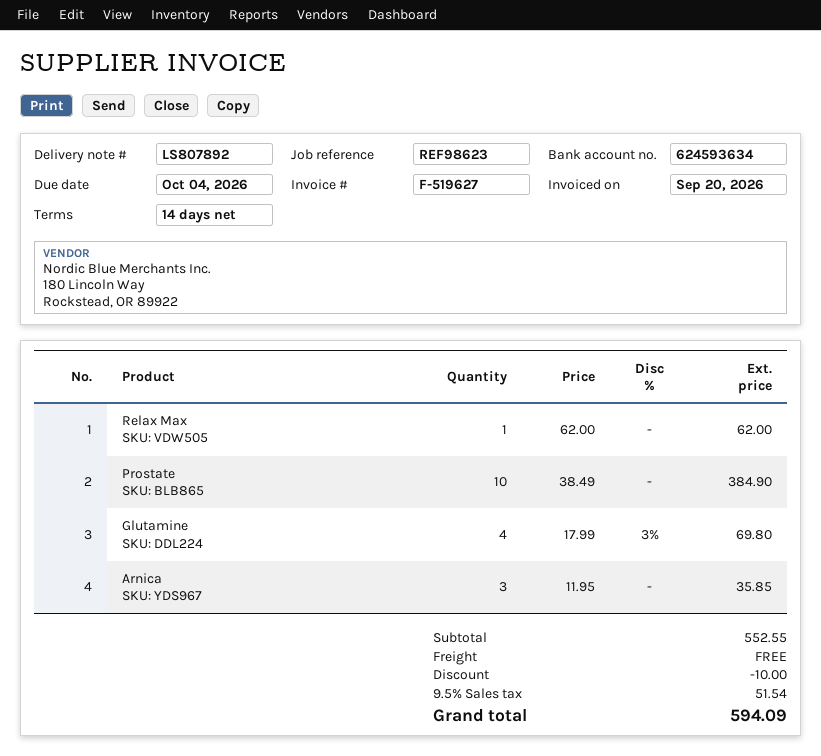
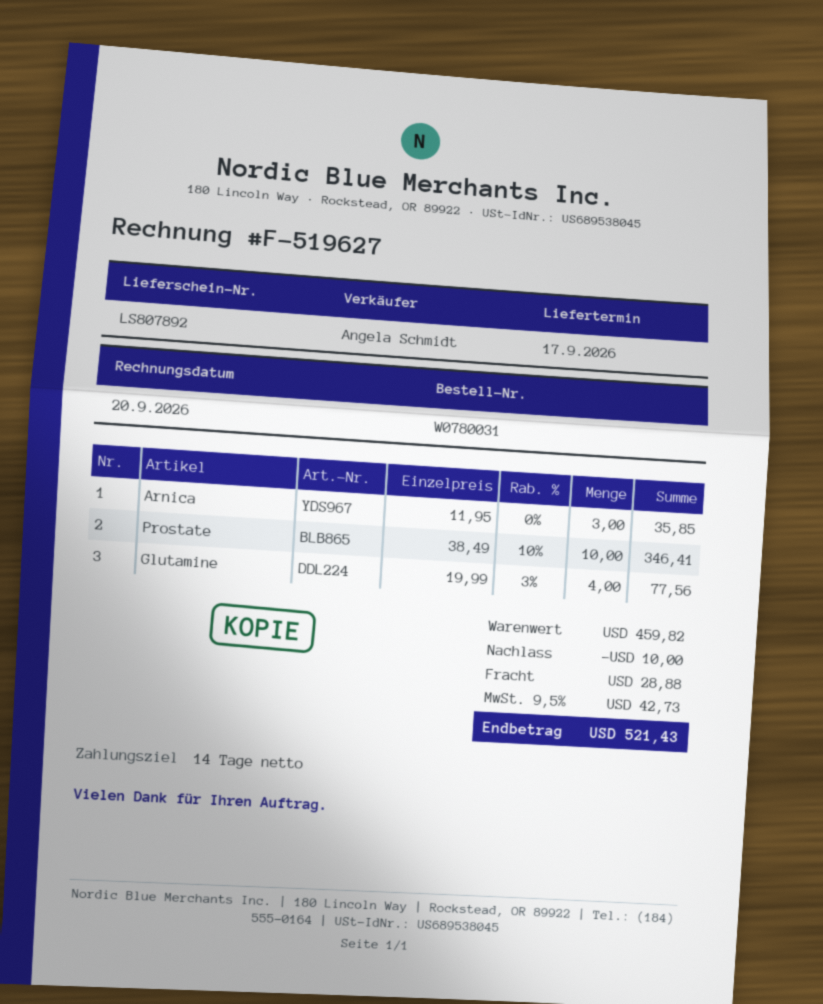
Relax Max: 1 x 62.00 = 62.00 -> none
Prostate: 10 x 38.49 = 384.90 -> 10 x 38.49 - 10% = 346.41
Glutamine: 4 x 17.99 - 3% = 69.80 -> 4 x 19.99 - 3% = 77.56
subtotal: 552.55 -> 459.82
shipping: 0.00 -> 28.88
tax: 9.5% = 51.54 -> 9.5% = 42.73
total: 594.09 -> 521.43

